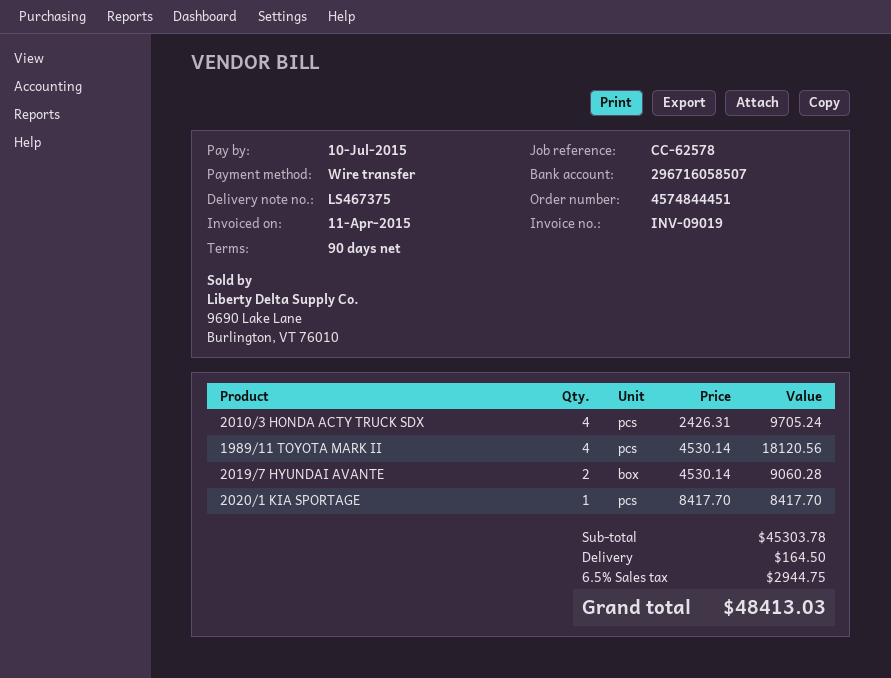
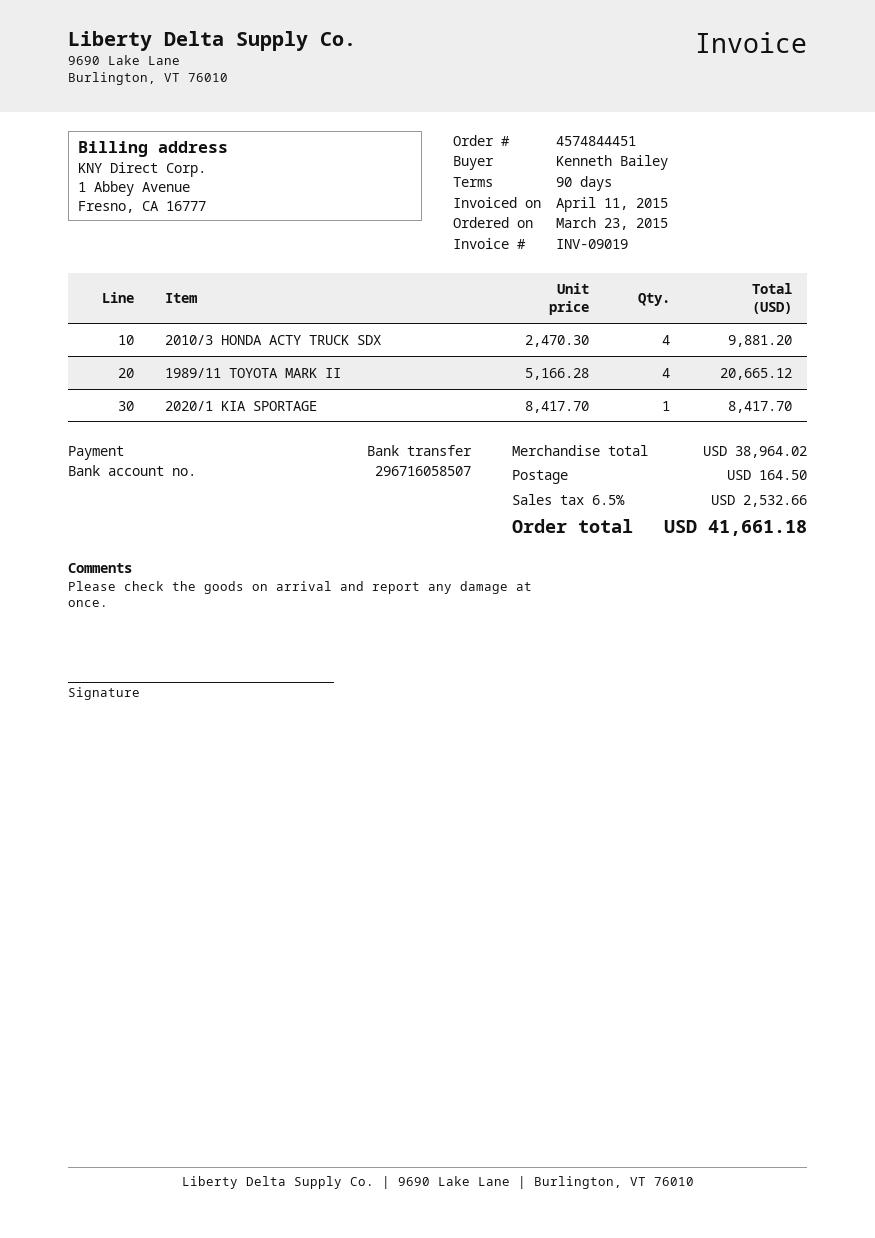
2010/3 HONDA ACTY TRUCK SDX: 4 x 2426.31 = 9705.24 -> 4 x 2470.30 = 9881.20
1989/11 TOYOTA MARK II: 4 x 4530.14 = 18120.56 -> 4 x 5166.28 = 20665.12
2019/7 HYUNDAI AVANTE: 2 x 4530.14 = 9060.28 -> none
subtotal: 45303.78 -> 38964.02
tax: 6.5% = 2944.75 -> 6.5% = 2532.66
total: 48413.03 -> 41661.18

